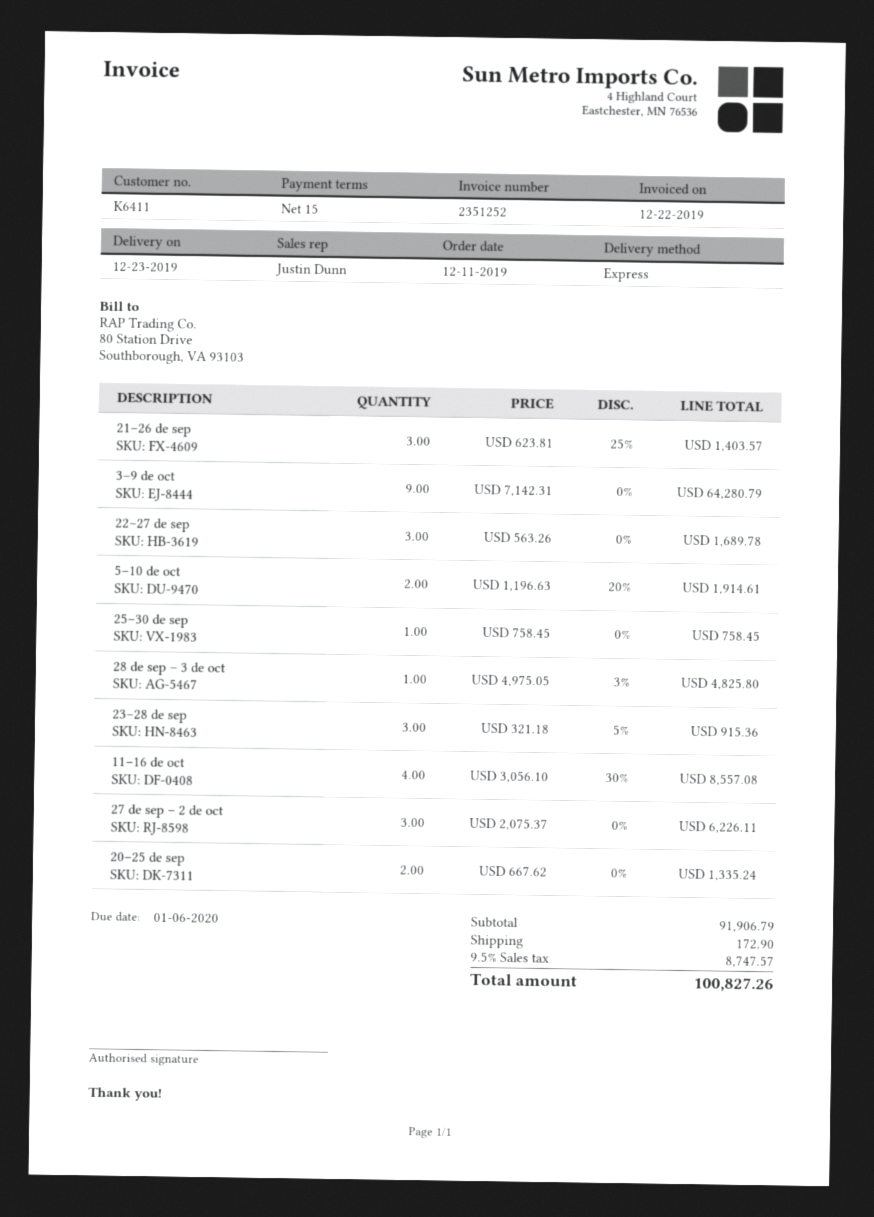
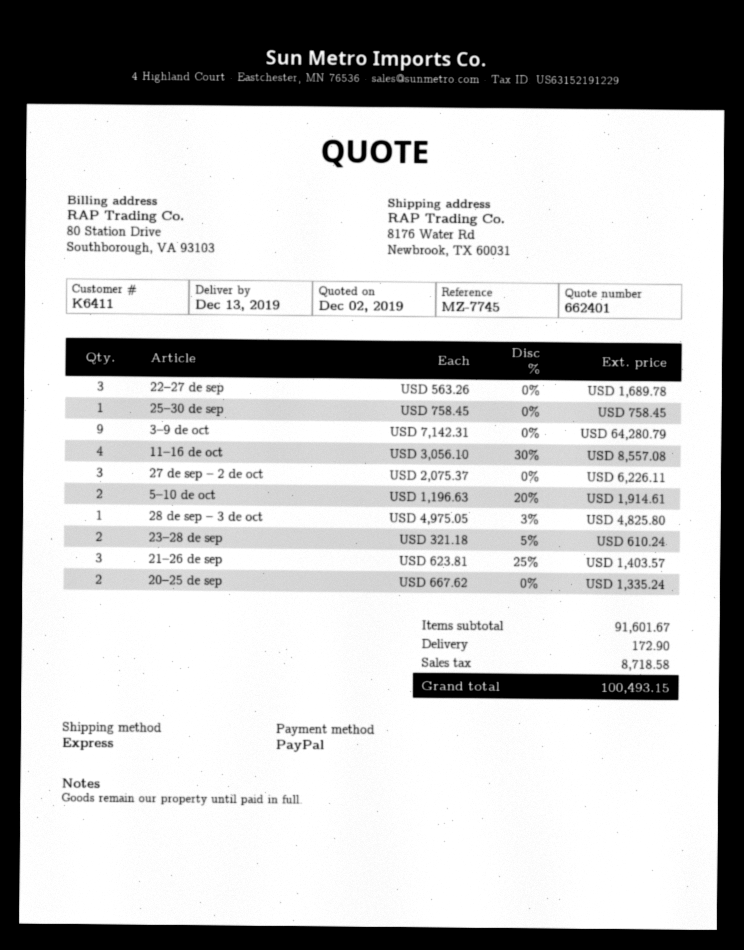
delivery date: 2019-12-23 -> 2019-12-13
23–28 de sep: 3 x 321.18 - 5% = 915.36 -> 2 x 321.18 - 5% = 610.24
subtotal: 91906.79 -> 91601.67
tax: 8747.57 -> 8718.58
total: 100827.26 -> 100493.15

